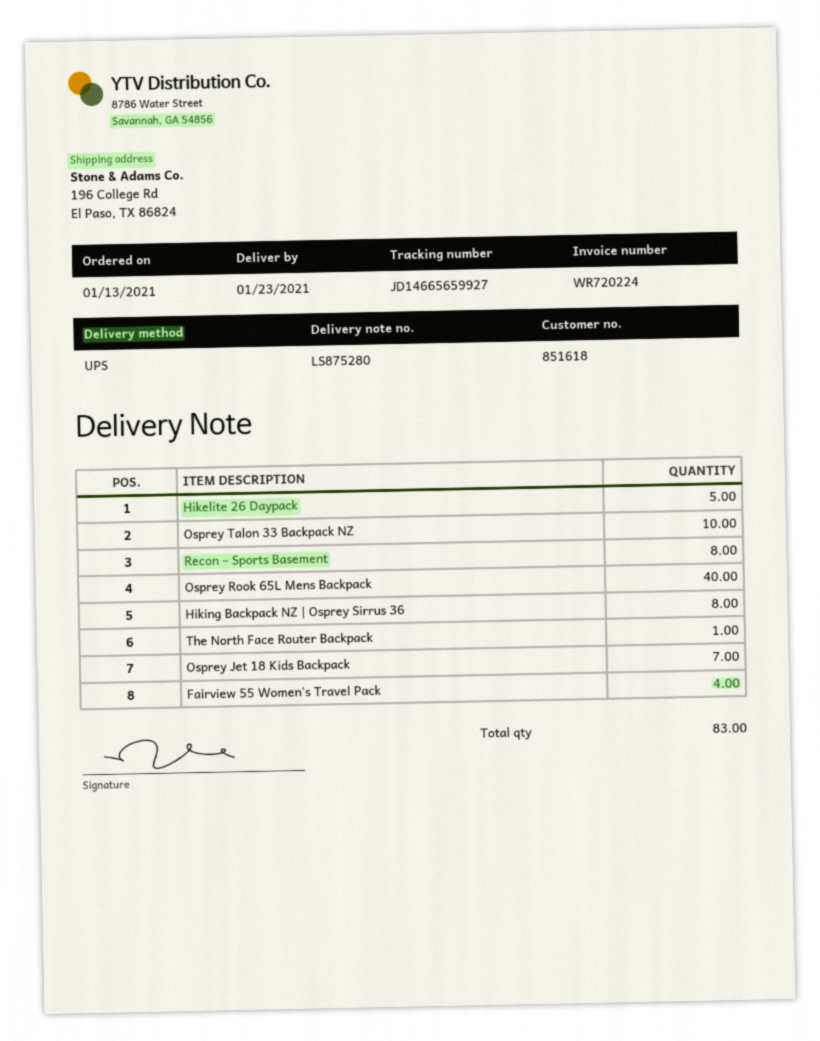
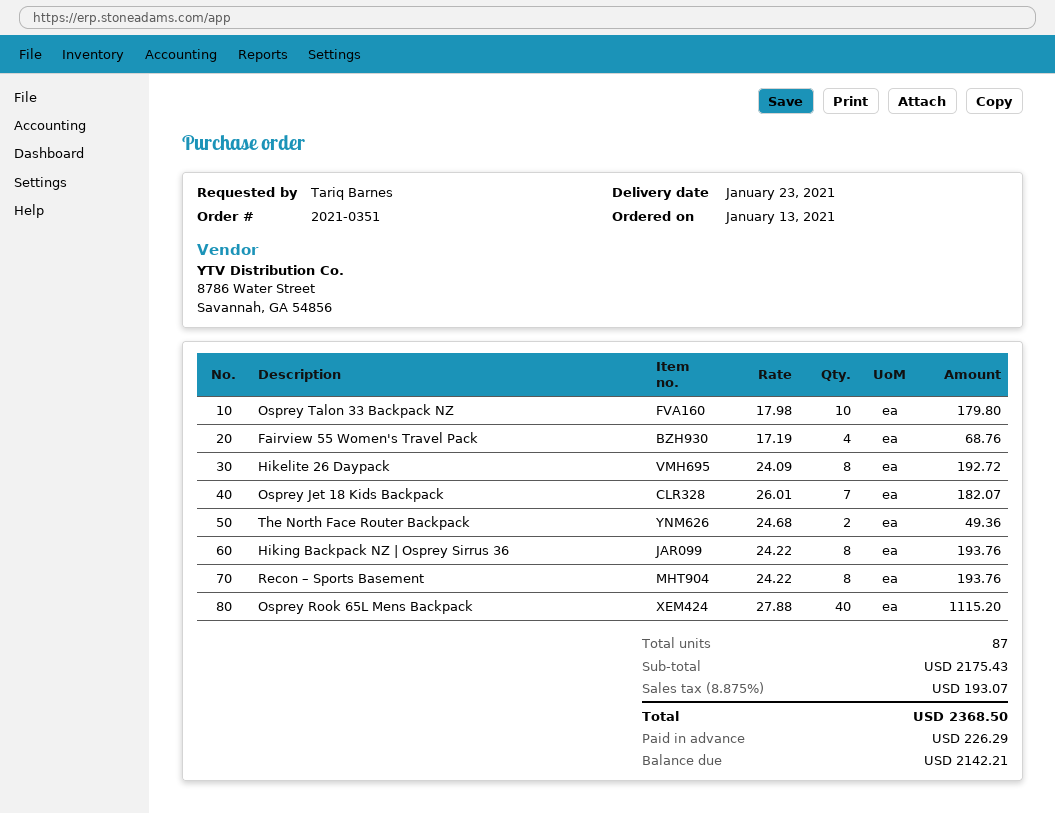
Hikelite 26 Daypack: 5 -> 8
The North Face Router Backpack: 1 -> 2
total quantity: 83 -> 87

